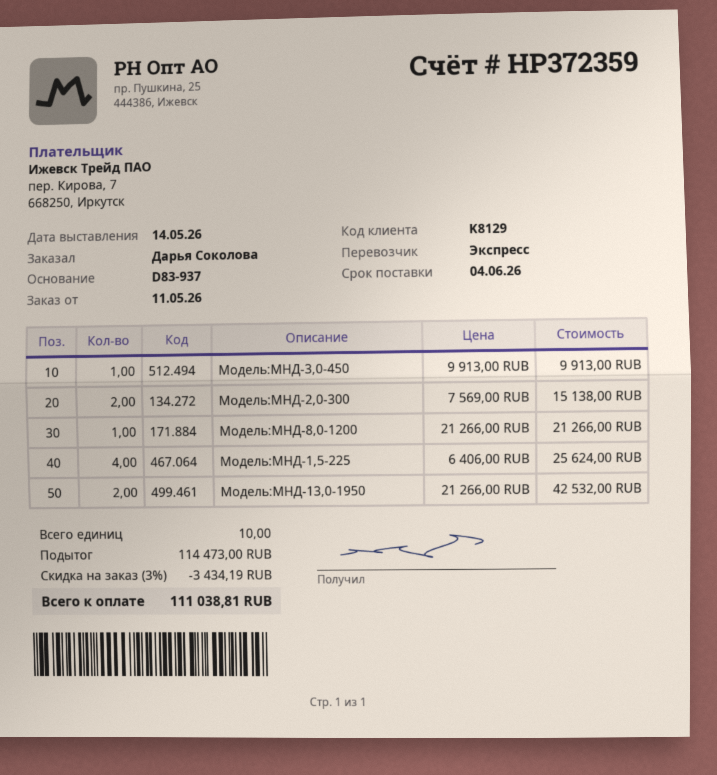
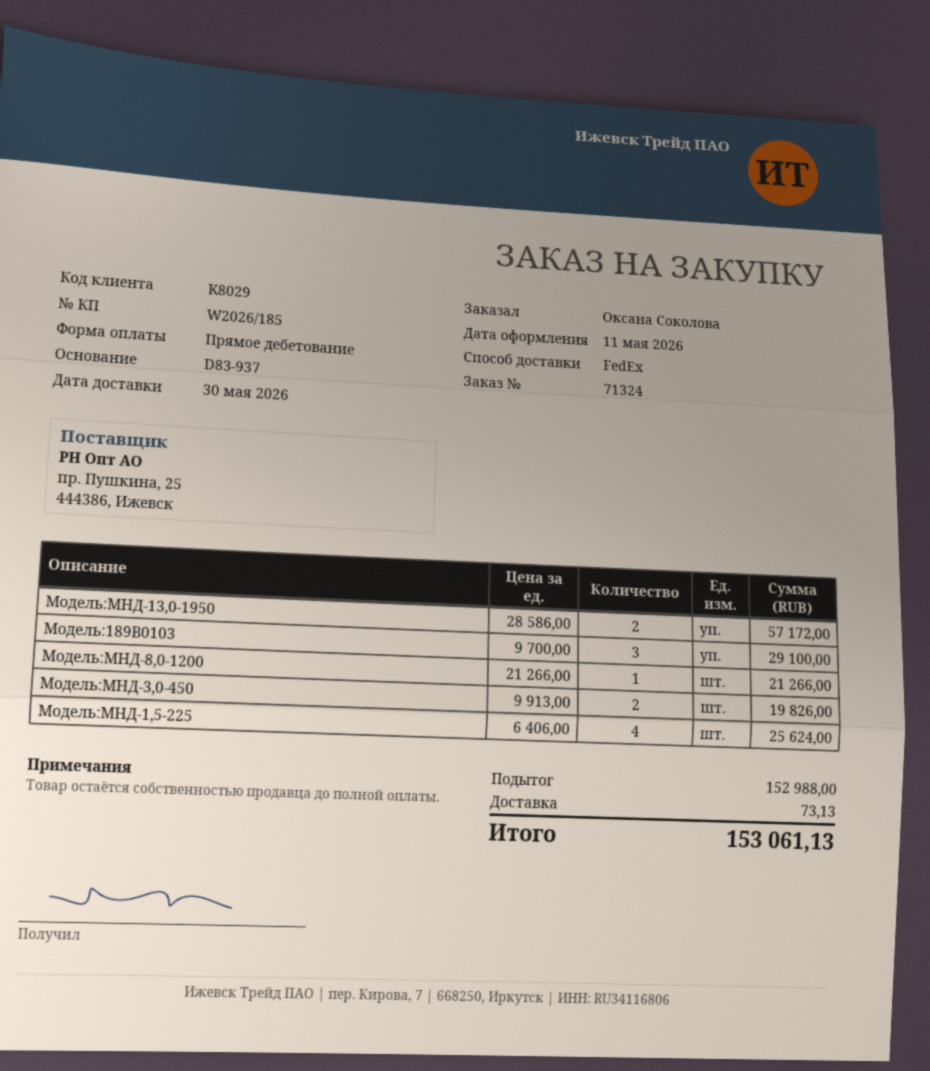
delivery date: 2026-06-04 -> 2026-05-30
customer number: K8129 -> K8029
ordered by: Дарья Соколова -> Оксана Соколова
shipping method: express -> FedEx
Модель:МНД-3,0-450: 1 x 9913.00 = 9913.00 -> 2 x 9913.00 = 19826.00
Модель:МНД-2,0-300: 2 x 7569.00 = 15138.00 -> none
Модель:МНД-13,0-1950: 2 x 21266.00 = 42532.00 -> 2 x 28586.00 = 57172.00
Модель:189B0103: none -> 3 x 9700.00 = 29100.00
subtotal: 114473.00 -> 152988.00
discount: 3% = 3434.19 -> none
shipping: none -> 73.13
total: 111038.81 -> 153061.13

